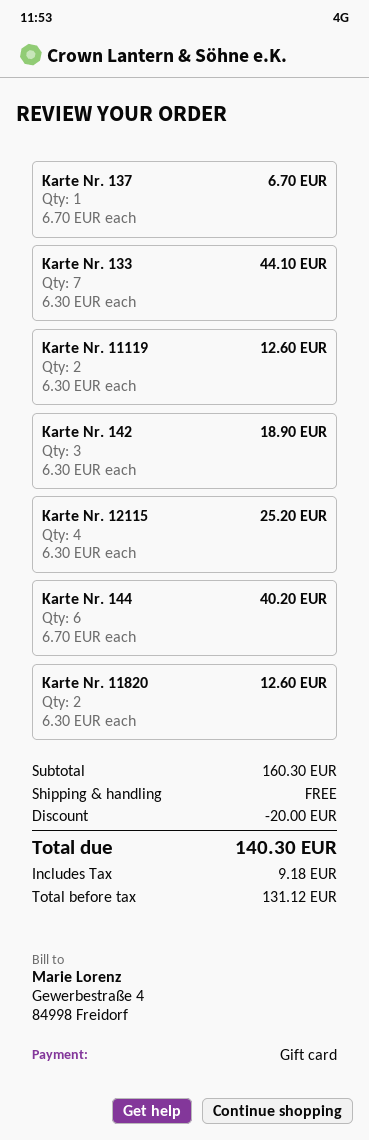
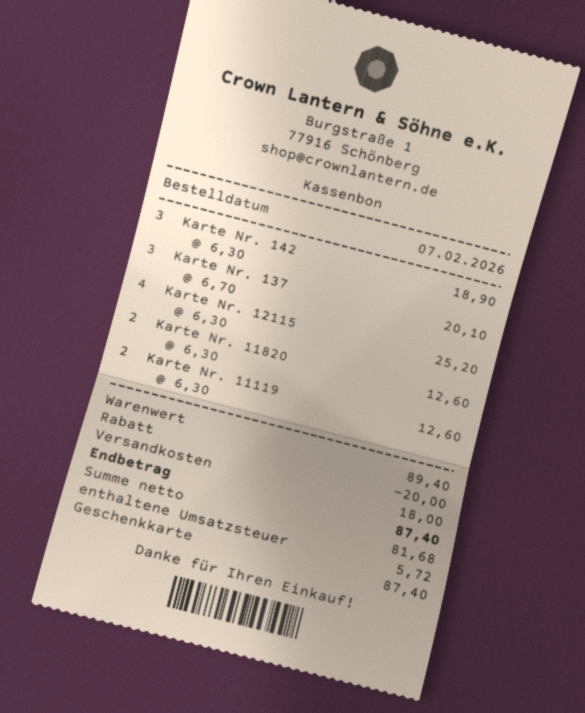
Karte Nr. 137: 1 x 6.70 = 6.70 -> 3 x 6.70 = 20.10
Karte Nr. 133: 7 x 6.30 = 44.10 -> none
Karte Nr. 144: 6 x 6.70 = 40.20 -> none
subtotal: 160.30 -> 89.40
shipping: 0.00 -> 18.00
net: 131.12 -> 81.68
tax: 9.18 -> 5.72
total: 140.30 -> 87.40

